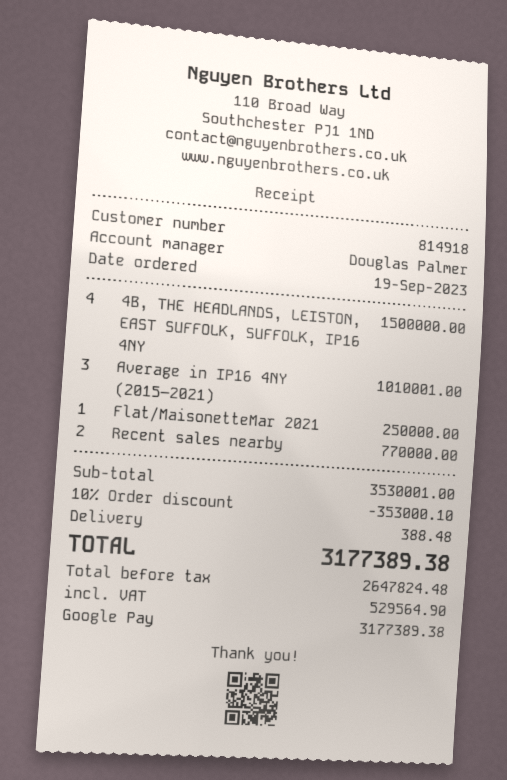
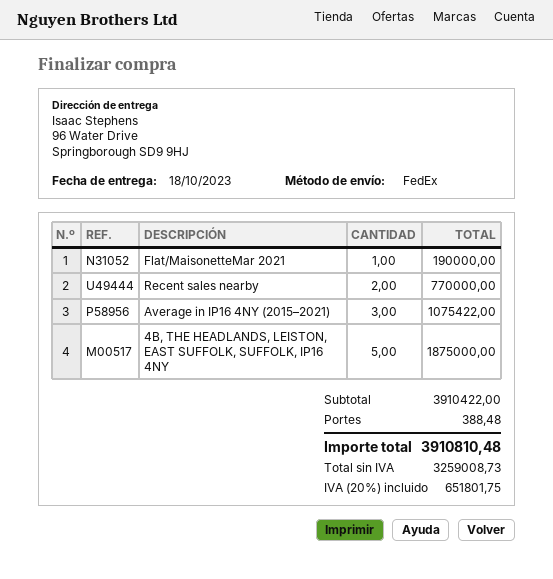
4B, THE HEADLANDS, LEISTON, EAST SUFFOLK, SUFFOLK, IP16 4NY: 4 for 1500000.00 -> 5 for 1875000.00
Average in IP16 4NY (2015–2021): 3 for 1010001.00 -> 3 for 1075422.00
Flat/MaisonetteMar 2021: 1 for 250000.00 -> 1 for 190000.00
subtotal: 3530001.00 -> 3910422.00
discount: 10% = 353000.10 -> none
net: 2647824.48 -> 3259008.73
tax: 529564.90 -> 651801.75
total: 3177389.38 -> 3910810.48

